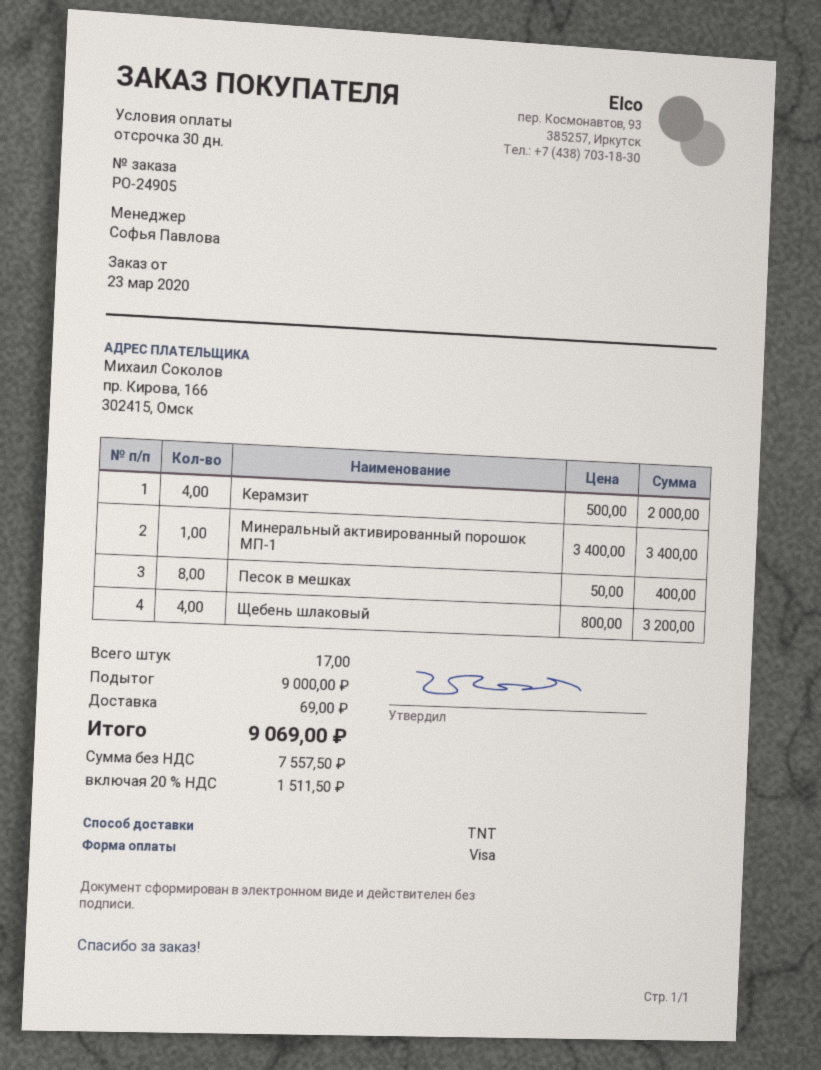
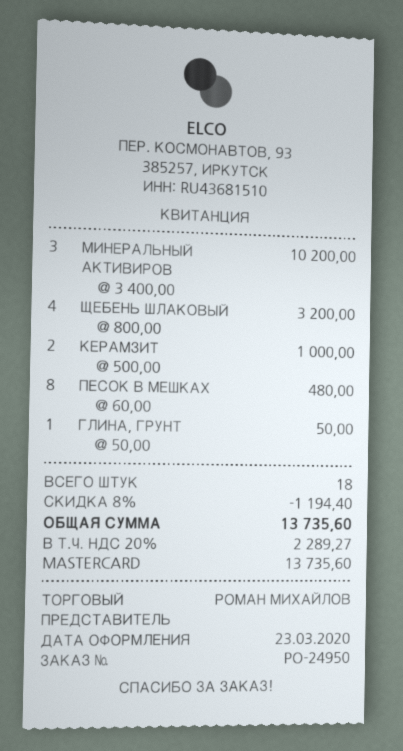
order number: PO-24905 -> PO-24950
sales rep: Софья Павлова -> РОМАН МИХАЙЛОВ
payment method: Visa -> Mastercard
Керамзит: 4 x 500.00 = 2000.00 -> 2 x 500.00 = 1000.00
Минеральный активированный порошок МП-1: 1 x 3400.00 = 3400.00 -> 3 x 3400.00 = 10200.00
Песок в мешках: 8 x 50.00 = 400.00 -> 8 x 60.00 = 480.00
ГЛИНА, ГРУНТ: none -> 1 x 50.00 = 50.00
total quantity: 17 -> 18
discount: none -> 8% = 1194.40
shipping: 69.00 -> none
tax: 20% = 1511.50 -> 20% = 2289.27
total: 9069.00 -> 13735.60

